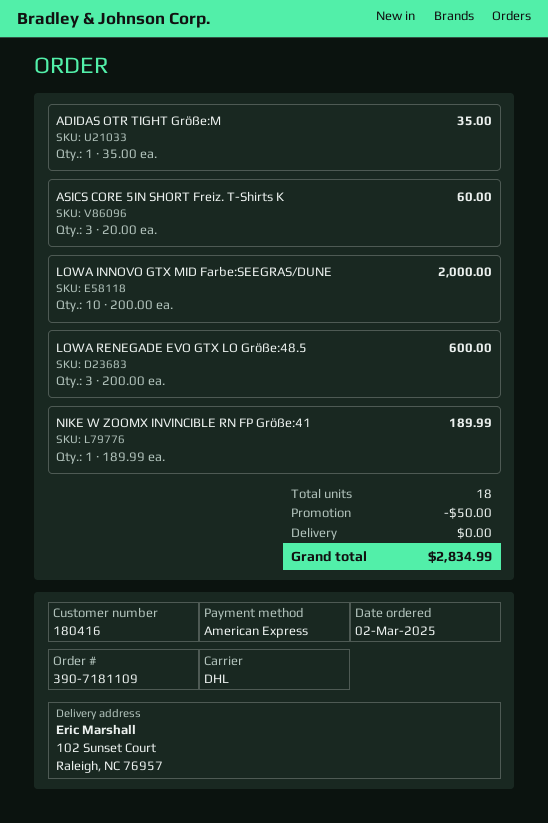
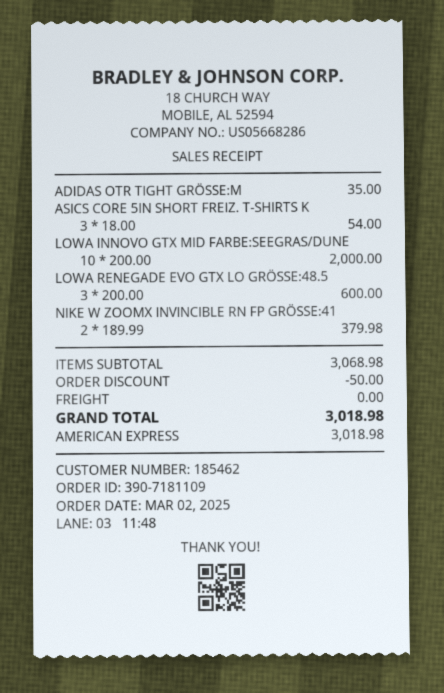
customer number: 180416 -> 185462
ASICS CORE 5IN SHORT Freiz. T-Shirts K: 3 x 20.00 = 60.00 -> 3 x 18.00 = 54.00
NIKE W ZOOMX INVINCIBLE RN FP Größe:41: 1 x 189.99 = 189.99 -> 2 x 189.99 = 379.98
total: 2834.99 -> 3018.98

